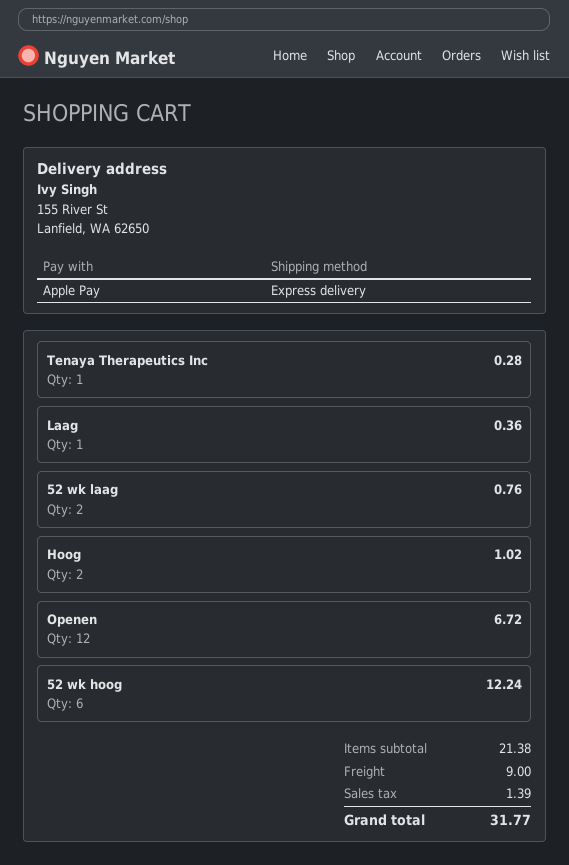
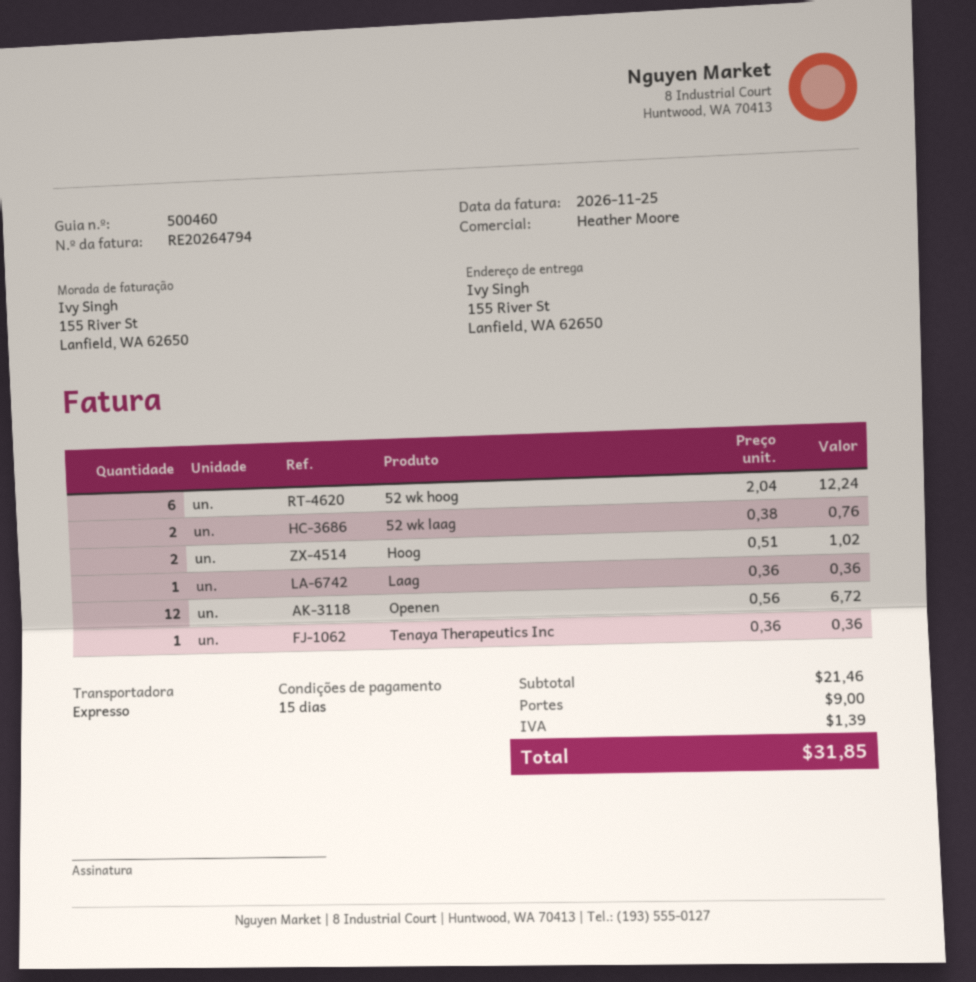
Tenaya Therapeutics Inc: 1 for 0.28 -> 1 for 0.36
subtotal: 21.38 -> 21.46
total: 31.77 -> 31.85

